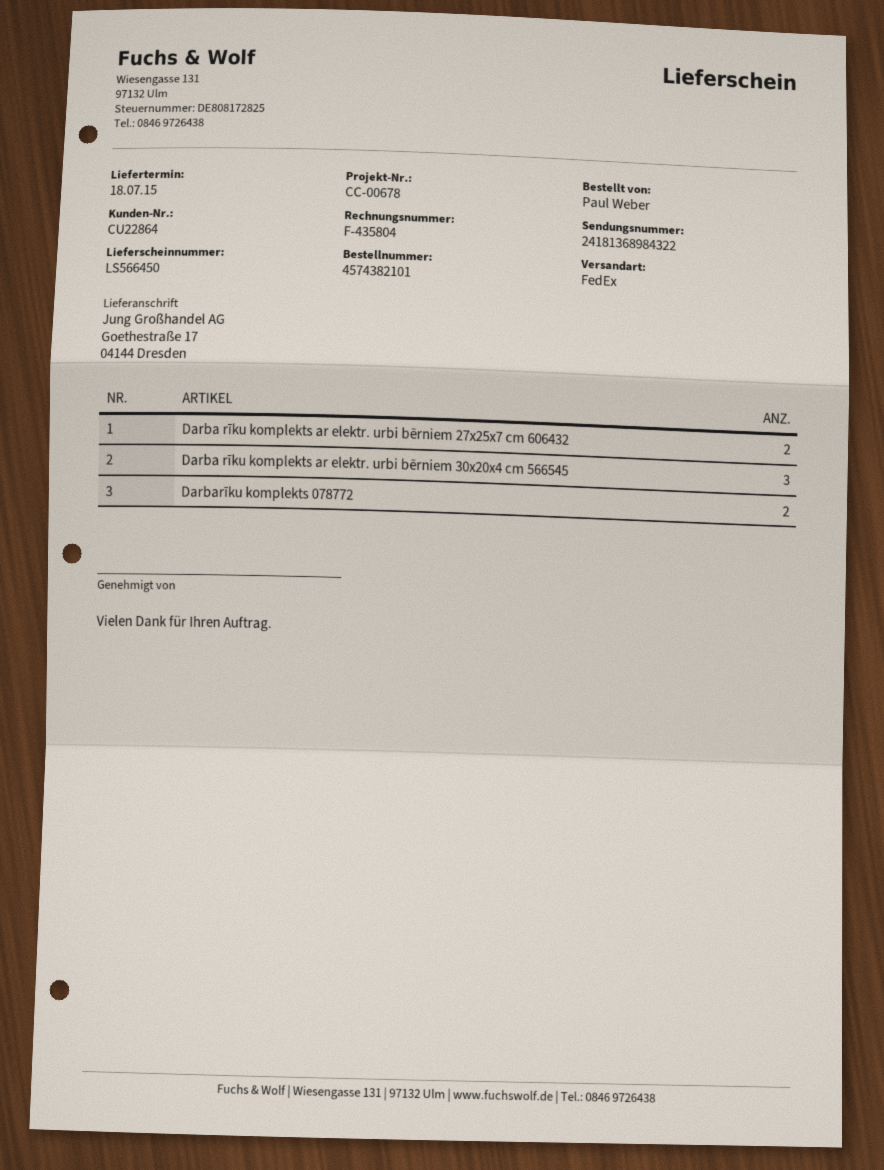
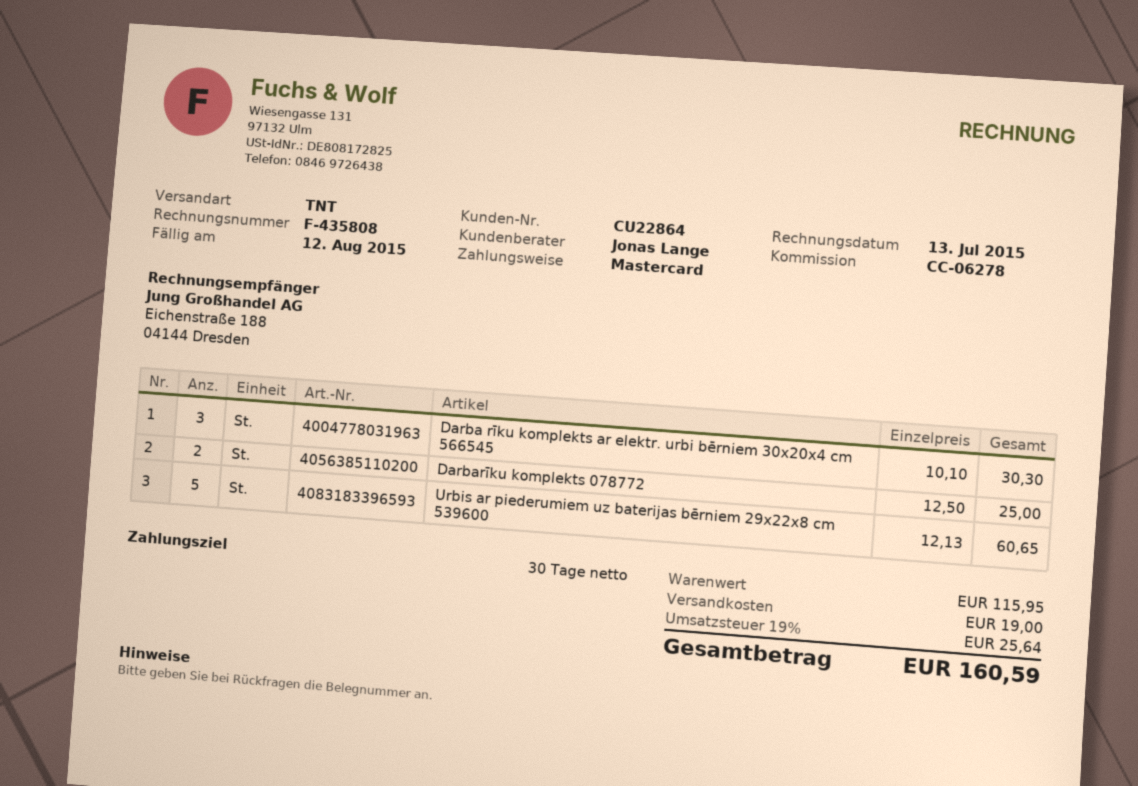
invoice number: F-435804 -> F-435808
reference: CC-00678 -> CC-06278
shipping method: FedEx -> TNT
Darba rīku komplekts ar elektr. urbi bērniem 27x25x7 cm 606432: 2 -> none
Urbis ar piederumiem uz baterijas bērniem 29x22x8 cm 539600: none -> 5

